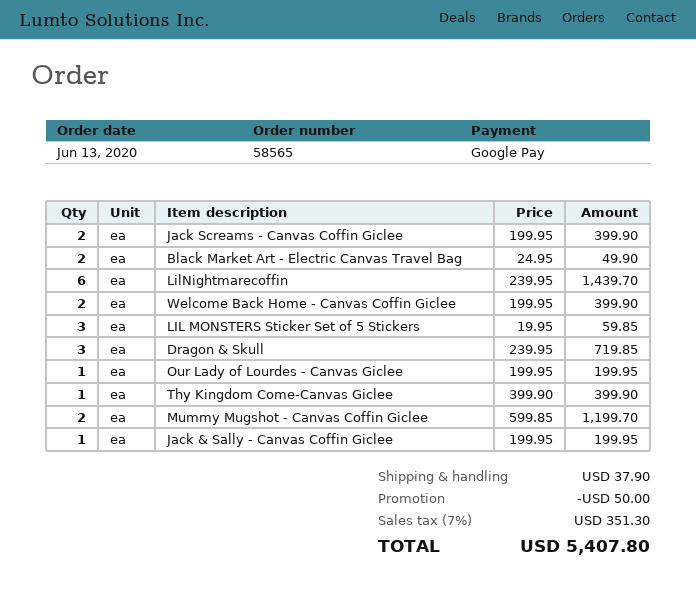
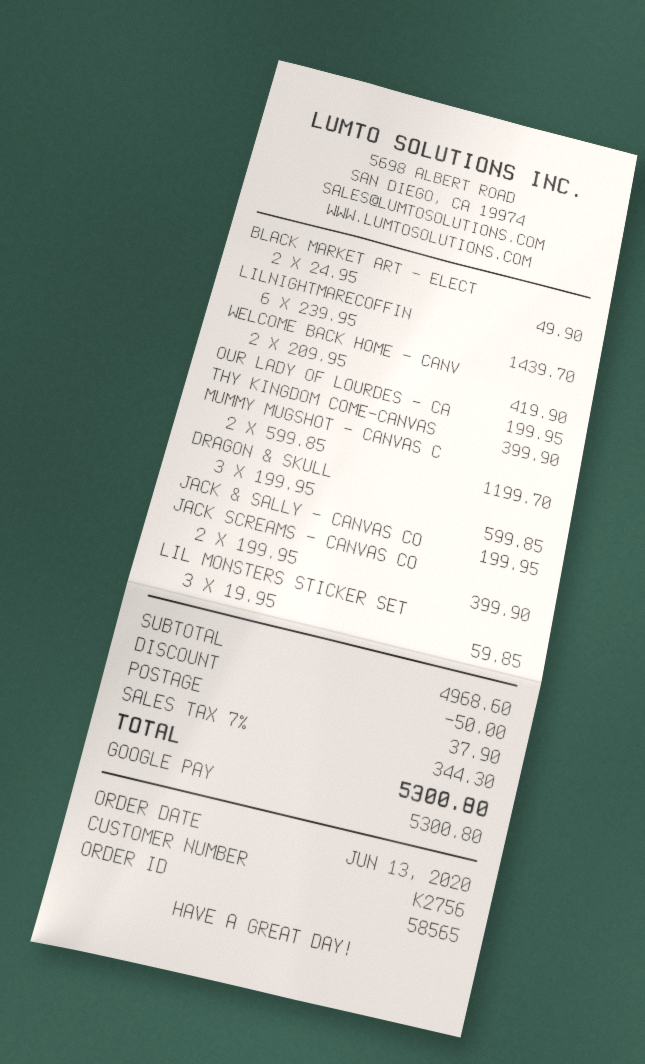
Welcome Back Home - Canvas Coffin Giclee: 2 x 199.95 = 399.90 -> 2 x 209.95 = 419.90
Dragon & Skull: 3 x 239.95 = 719.85 -> 3 x 199.95 = 599.85
tax: 7% = 351.30 -> 7% = 344.30
total: 5407.80 -> 5300.80

